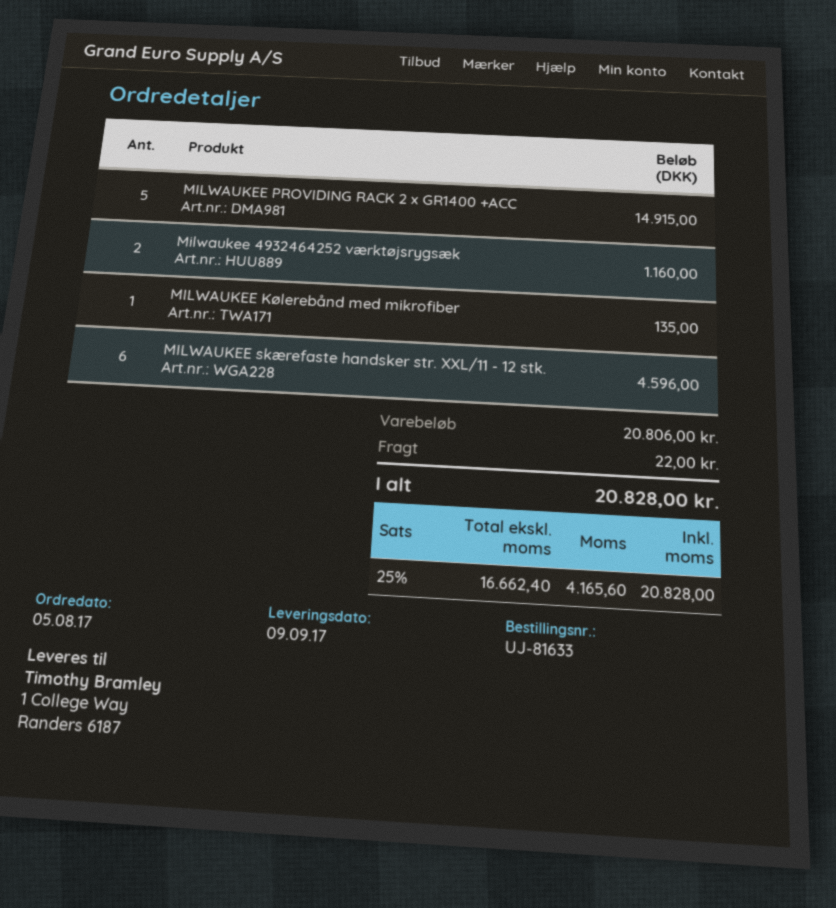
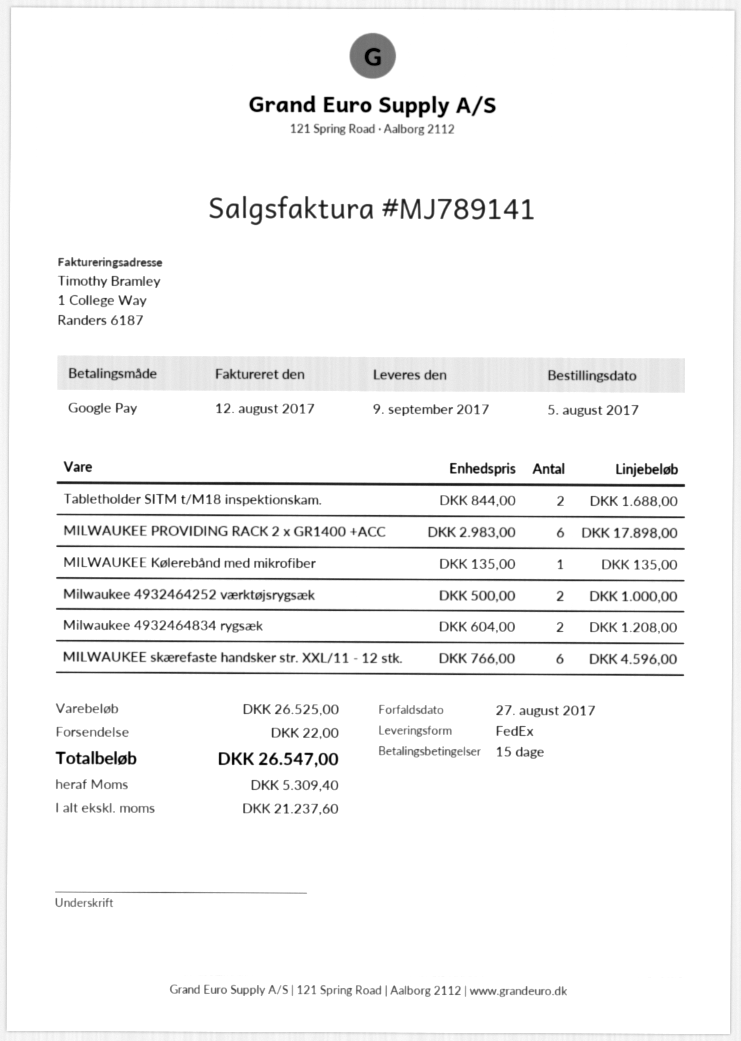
MILWAUKEE PROVIDING RACK 2 x GR1400 +ACC: 5 for 14915.00 -> 6 for 17898.00
Milwaukee 4932464252 værktøjsrygsæk: 2 for 1160.00 -> 2 for 1000.00
Tabletholder SITM t/M18 inspektionskam.: none -> 2 for 1688.00
Milwaukee 4932464834 rygsæk: none -> 2 for 1208.00
subtotal: 20806.00 -> 26525.00
net: 16662.40 -> 21237.60
tax: 4165.60 -> 5309.40
total: 20828.00 -> 26547.00

